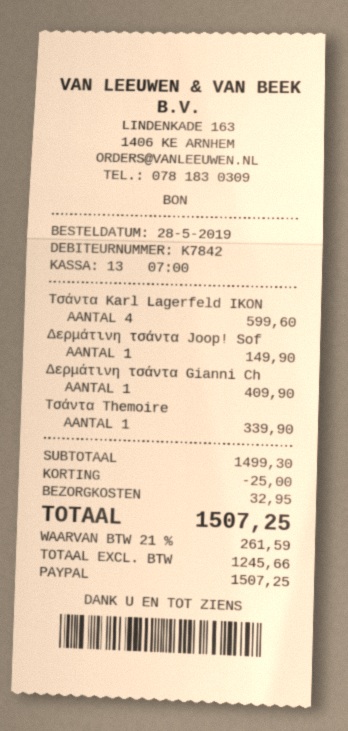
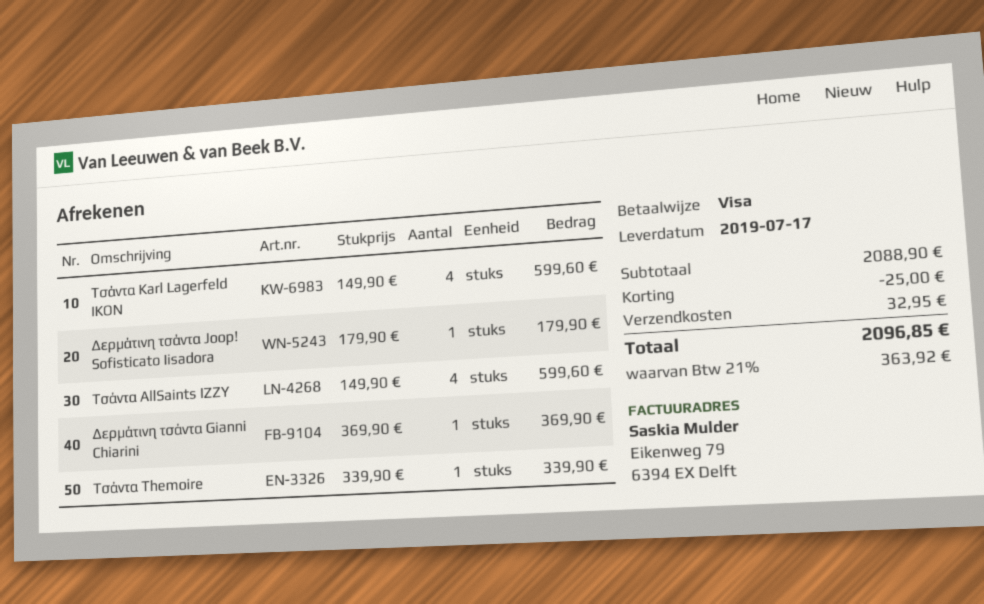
payment method: PayPal -> Visa
Δερμάτινη τσάντα Joop! Sof: 1 for 149.90 -> 1 for 179.90
Δερμάτινη τσάντα Gianni Ch: 1 for 409.90 -> 1 for 369.90
Τσάντα AllSaints IZZY: none -> 4 for 599.60
subtotal: 1499.30 -> 2088.90
tax: 21% = 261.59 -> 21% = 363.92
total: 1507.25 -> 2096.85

